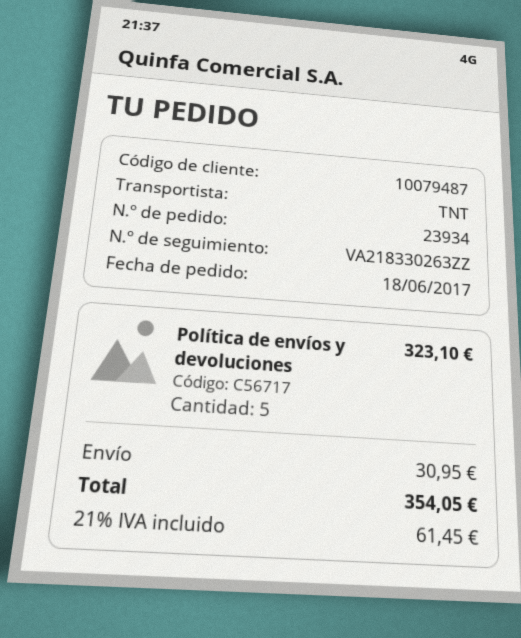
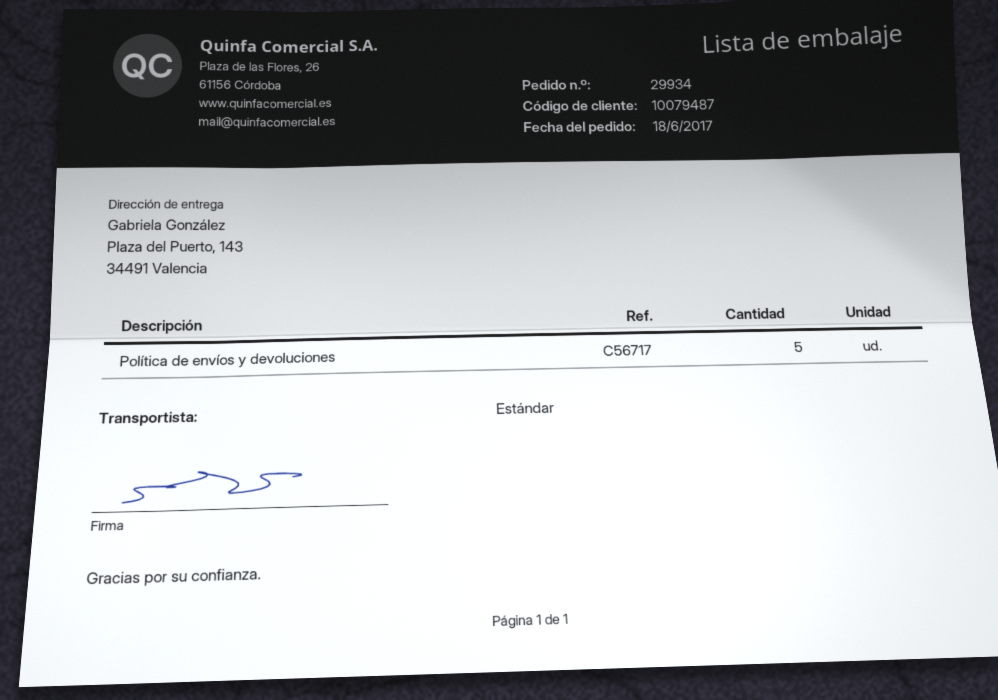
order number: 23934 -> 29934
shipping method: TNT -> standard

